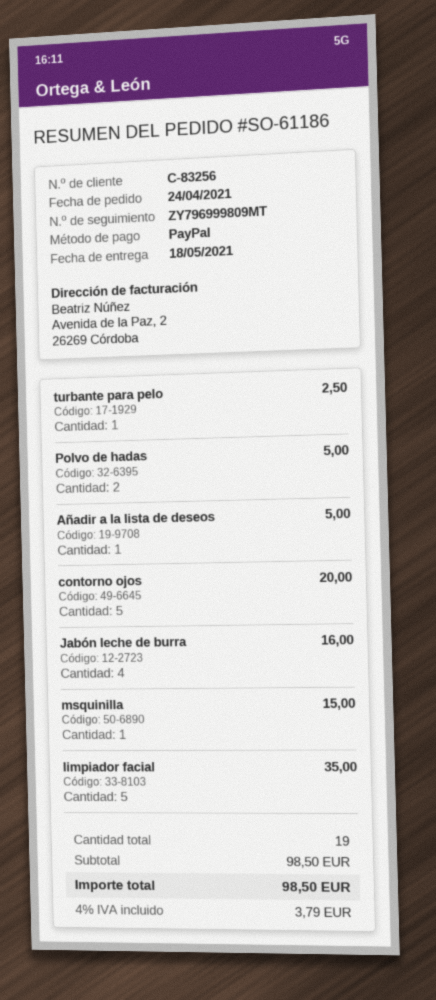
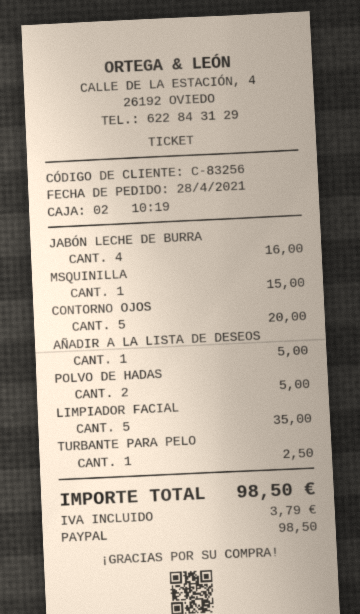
order date: 2021-04-24 -> 2021-04-28

